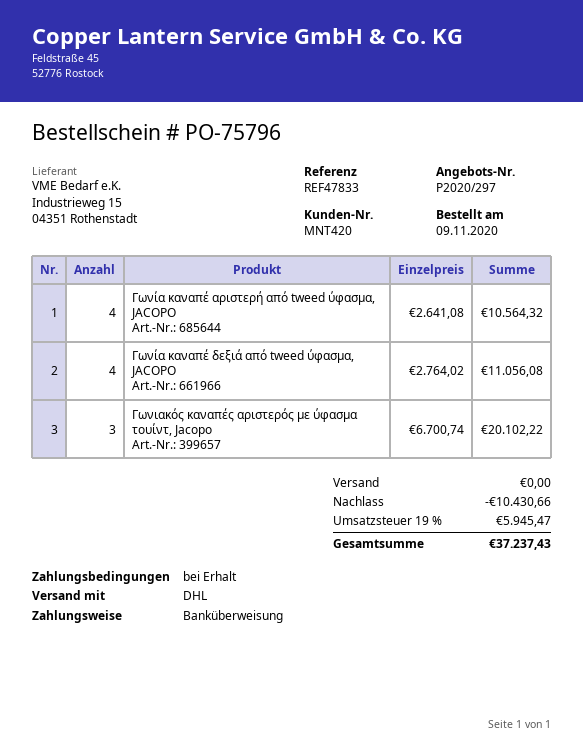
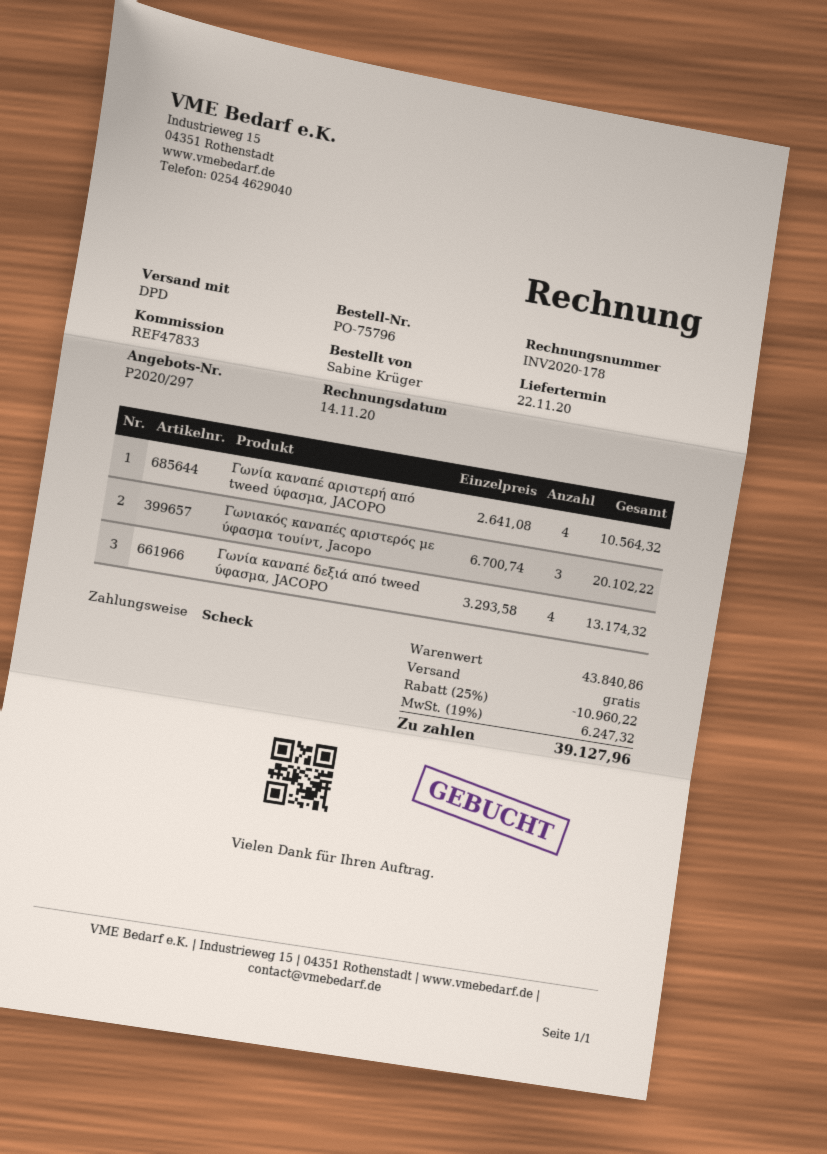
payment method: bank transfer -> cheque
shipping method: DHL -> DPD
Γωνία καναπέ δεξιά από tweed ύφασμα, JACOPO: 4 x 2764.02 = 11056.08 -> 4 x 3293.58 = 13174.32
discount: 10430.66 -> 10960.22
tax: 19% = 5945.47 -> 19% = 6247.32
total: 37237.43 -> 39127.96

